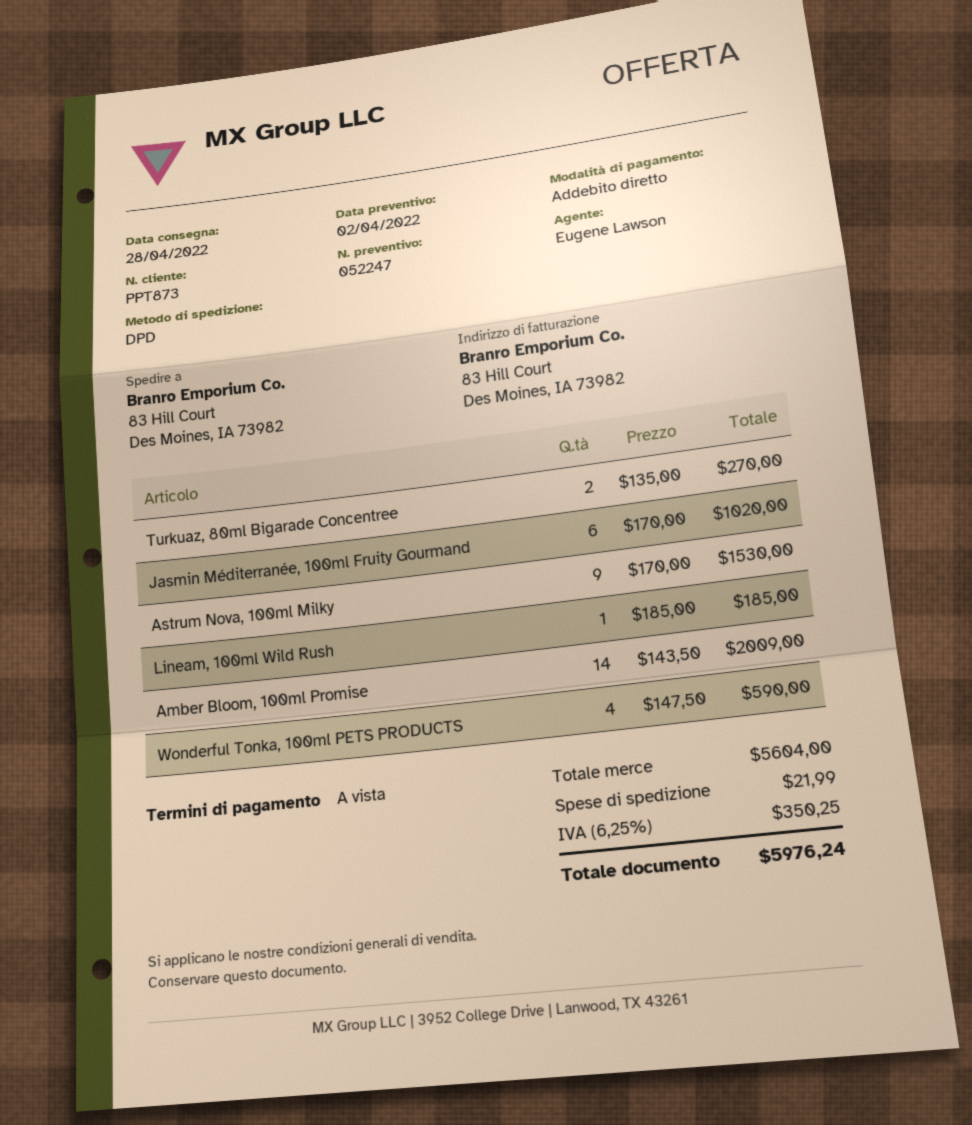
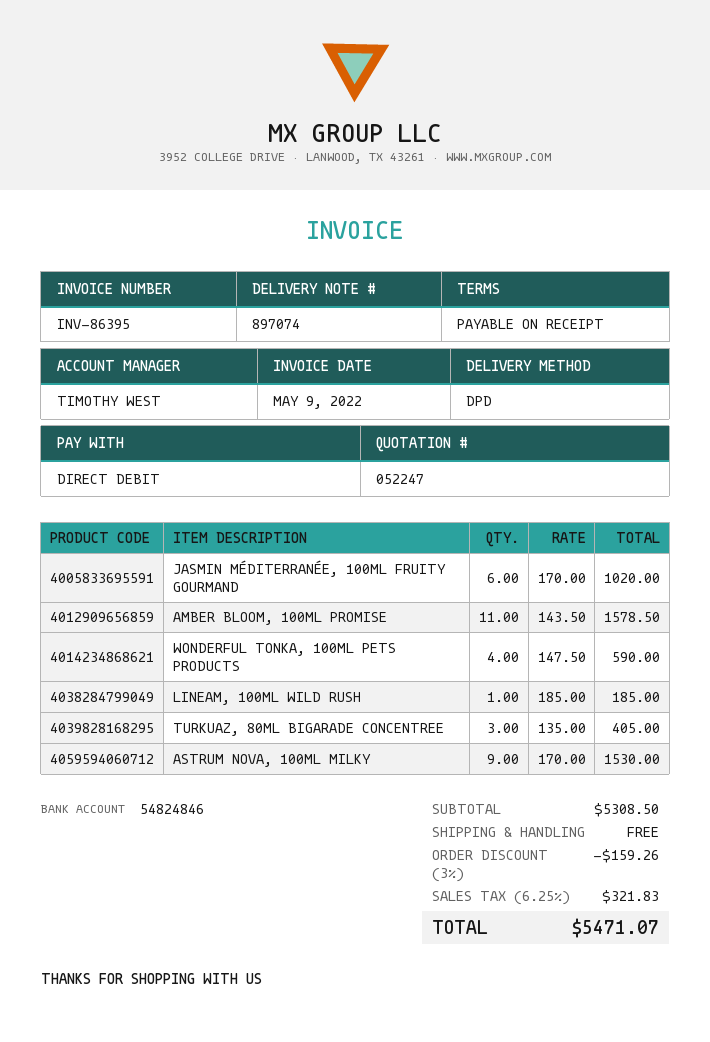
sales rep: Eugene Lawson -> TIMOTHY WEST
Turkuaz, 80ml Bigarade Concentree: 2 x 135.00 = 270.00 -> 3 x 135.00 = 405.00
Amber Bloom, 100ml Promise: 14 x 143.50 = 2009.00 -> 11 x 143.50 = 1578.50
subtotal: 5604.00 -> 5308.50
discount: none -> 3% = 159.26
shipping: 21.99 -> 0.00
tax: 6.25% = 350.25 -> 6.25% = 321.83
total: 5976.24 -> 5471.07

